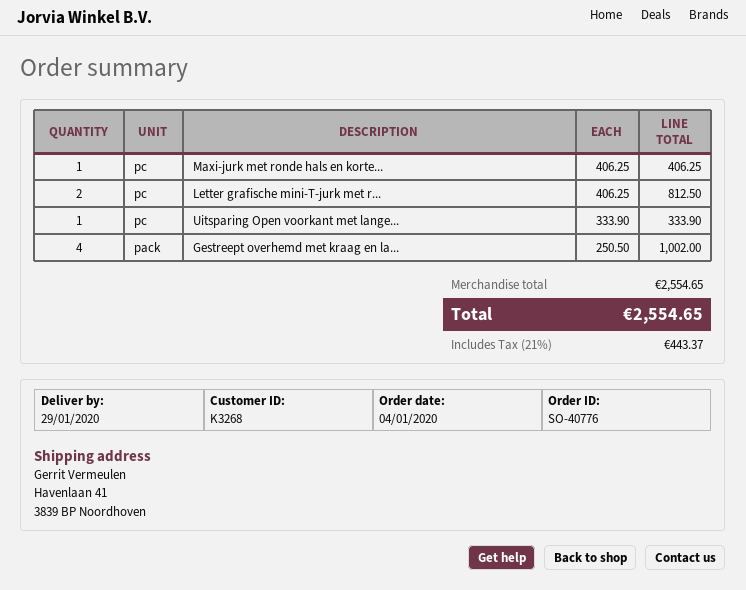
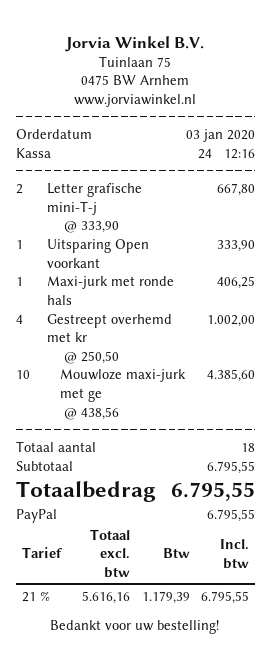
order date: 2020-01-04 -> 2020-01-03
Letter grafische mini-T-jurk met r...: 2 x 406.25 = 812.50 -> 2 x 333.90 = 667.80
Mouwloze maxi-jurk met ge: none -> 10 x 438.56 = 4385.60
subtotal: 2554.65 -> 6795.55
tax: 21% = 443.37 -> 21% = 1179.39
total: 2554.65 -> 6795.55

